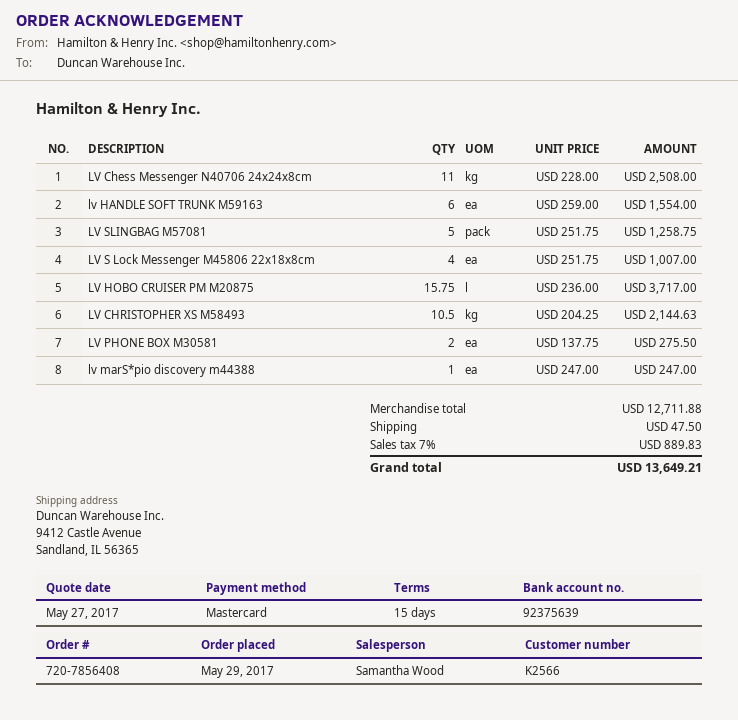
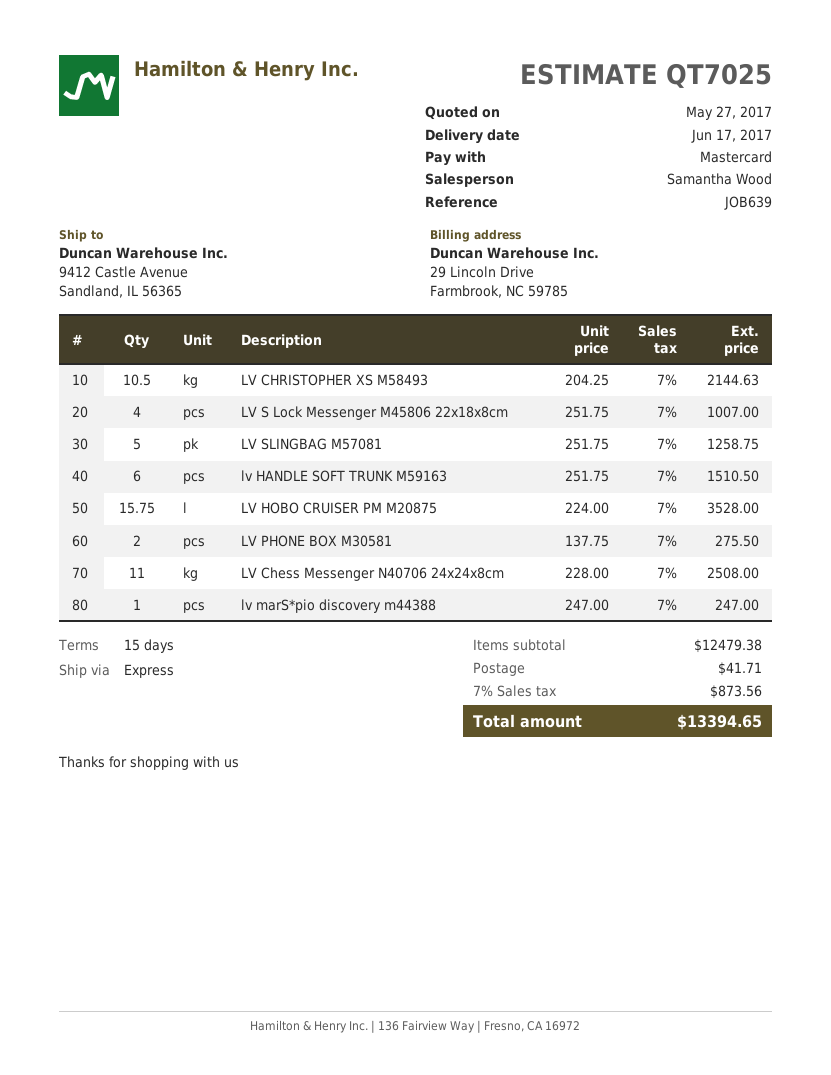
lv HANDLE SOFT TRUNK M59163: 6 x 259.00 = 1554.00 -> 6 x 251.75 = 1510.50
LV HOBO CRUISER PM M20875: 15.75 x 236.00 = 3717.00 -> 15.75 x 224.00 = 3528.00
subtotal: 12711.88 -> 12479.38
shipping: 47.50 -> 41.71
tax: 7% = 889.83 -> 7% = 873.56
total: 13649.21 -> 13394.65

